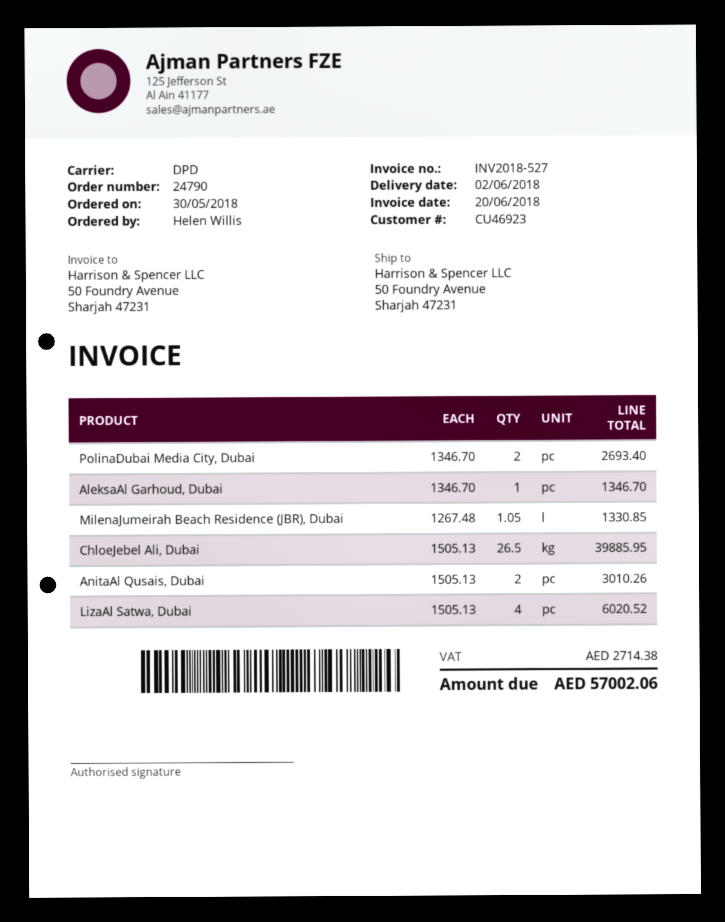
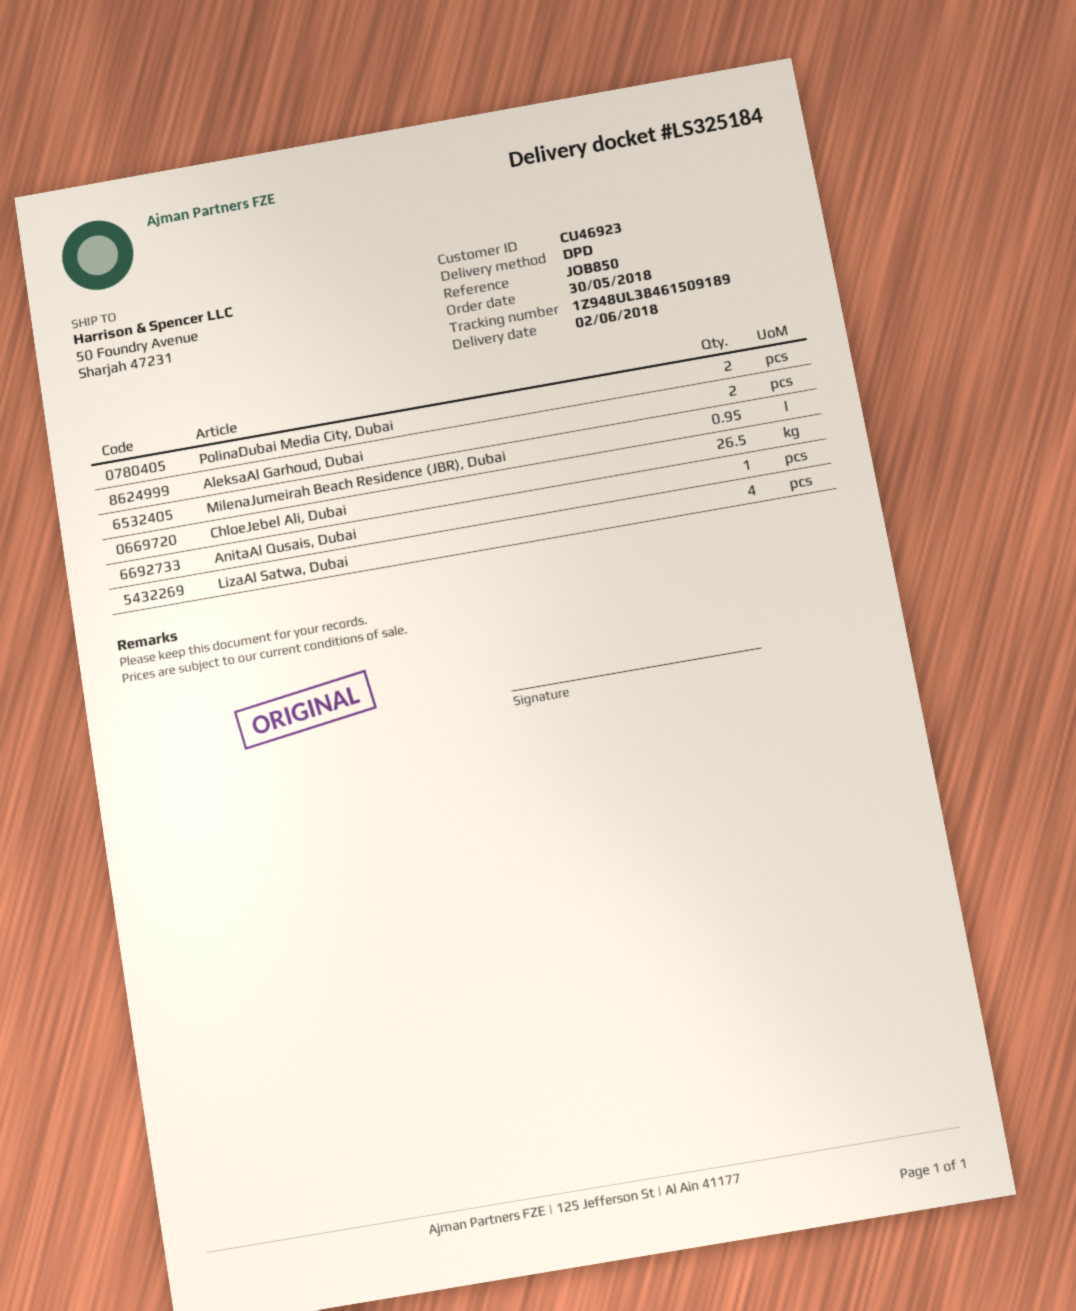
AleksaAl Garhoud, Dubai: 1 -> 2
MilenaJumeirah Beach Residence (JBR), Dubai: 1.05 -> 0.95
AnitaAl Qusais, Dubai: 2 -> 1

